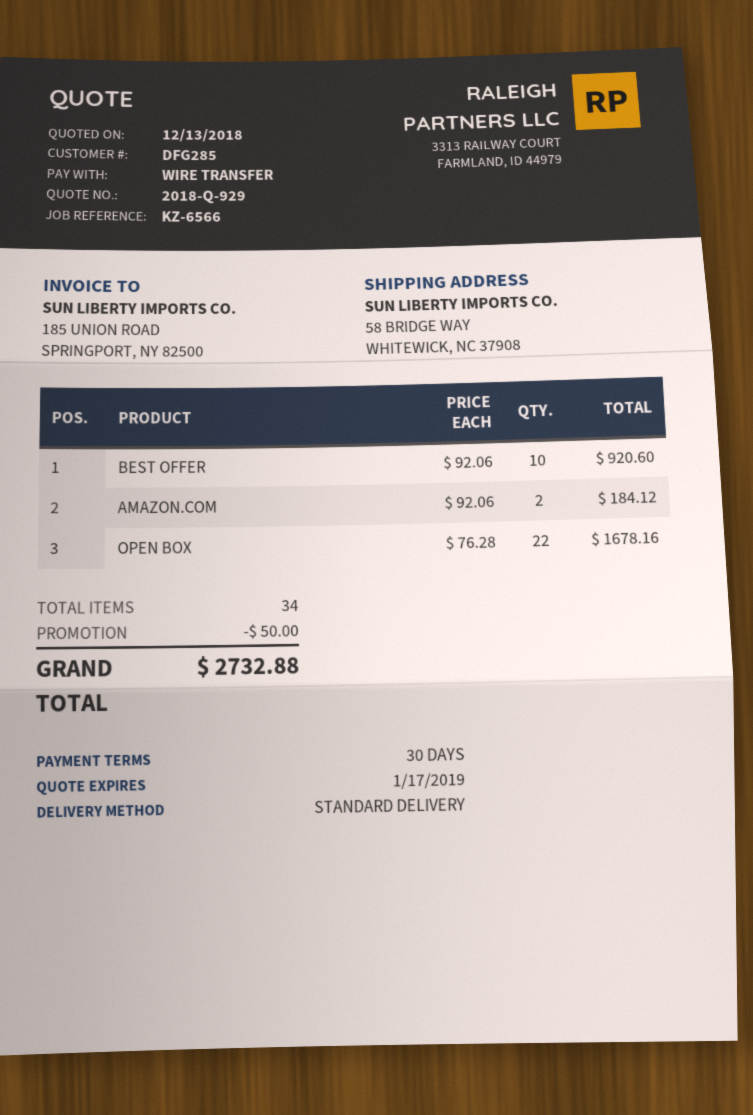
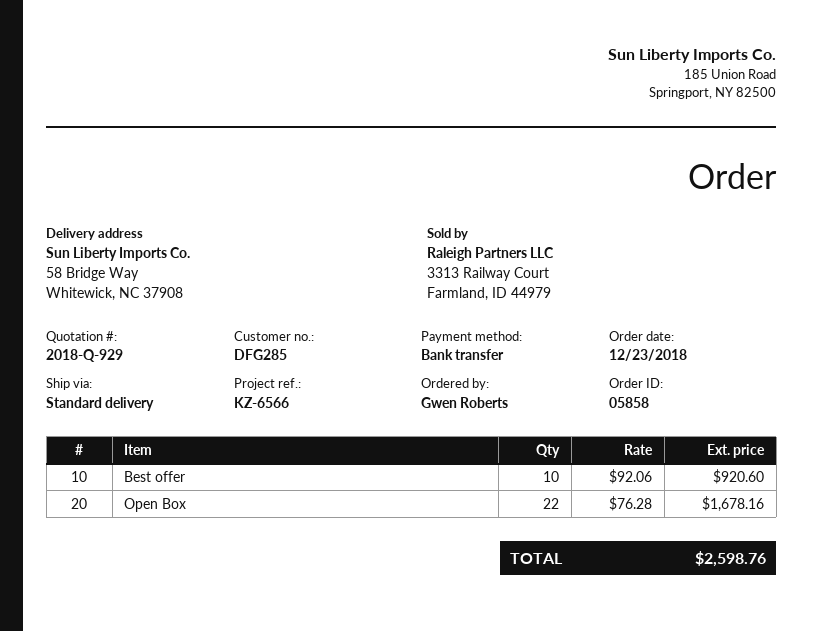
AMAZON.COM: 2 x 92.06 = 184.12 -> none
discount: 50.00 -> none
total: 2732.88 -> 2598.76

